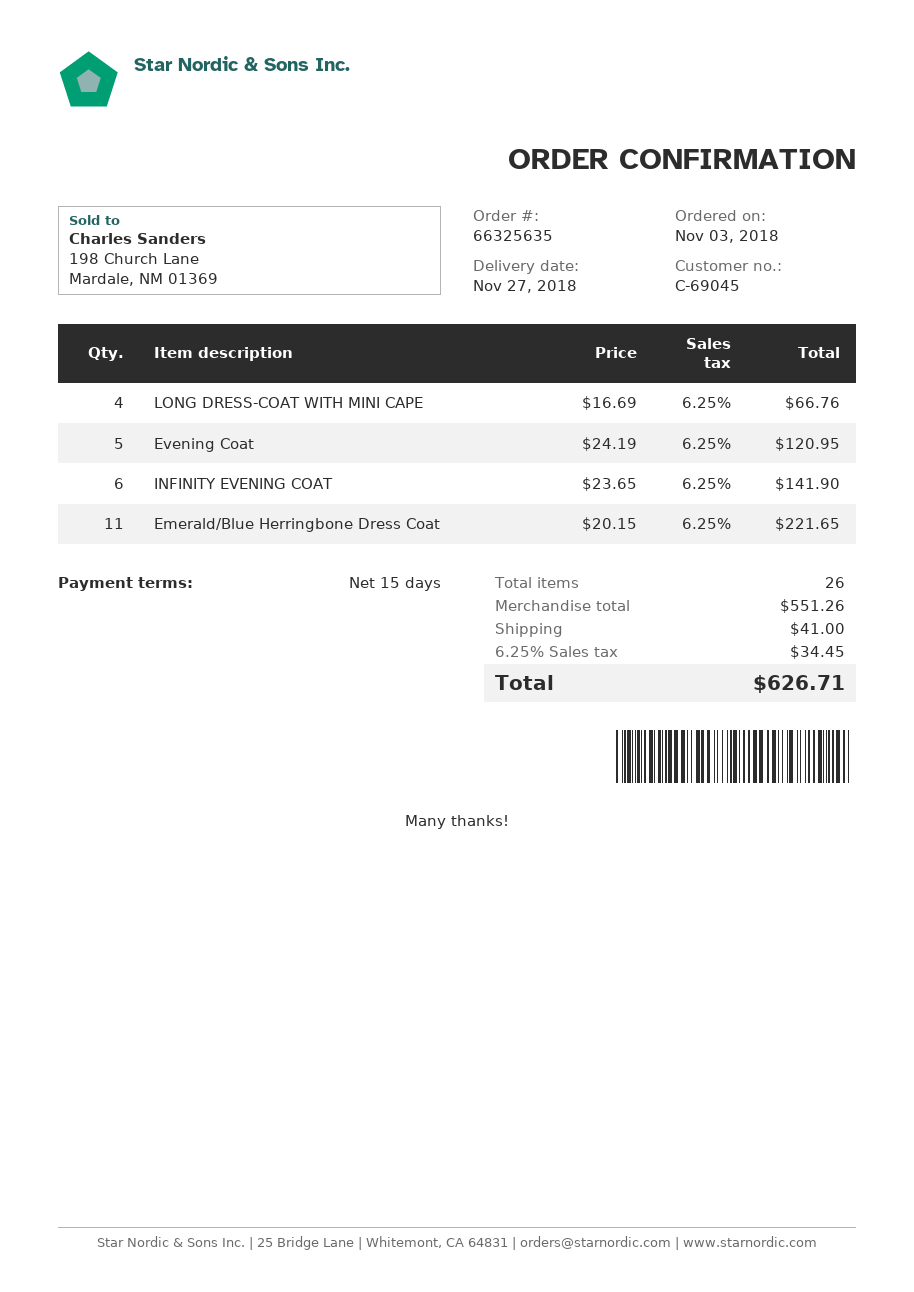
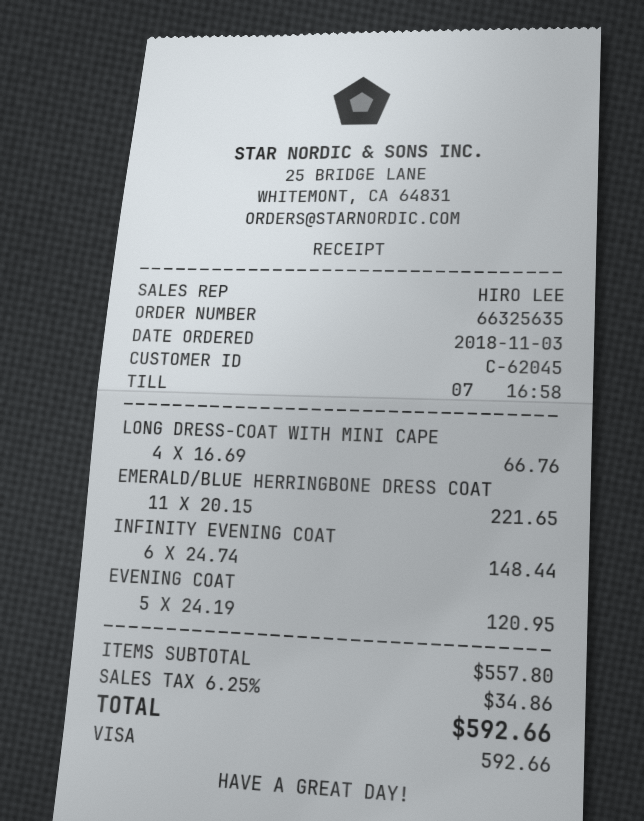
customer number: C-69045 -> C-62045
INFINITY EVENING COAT: 6 x 23.65 = 141.90 -> 6 x 24.74 = 148.44
subtotal: 551.26 -> 557.80
shipping: 41.00 -> none
tax: 6.25% = 34.45 -> 6.25% = 34.86
total: 626.71 -> 592.66

